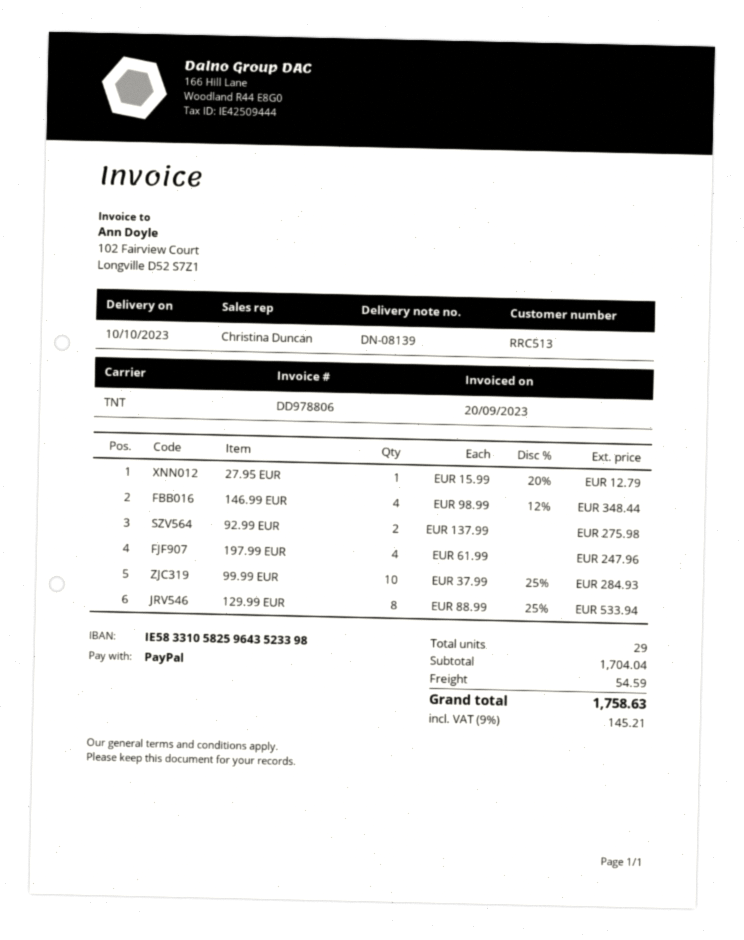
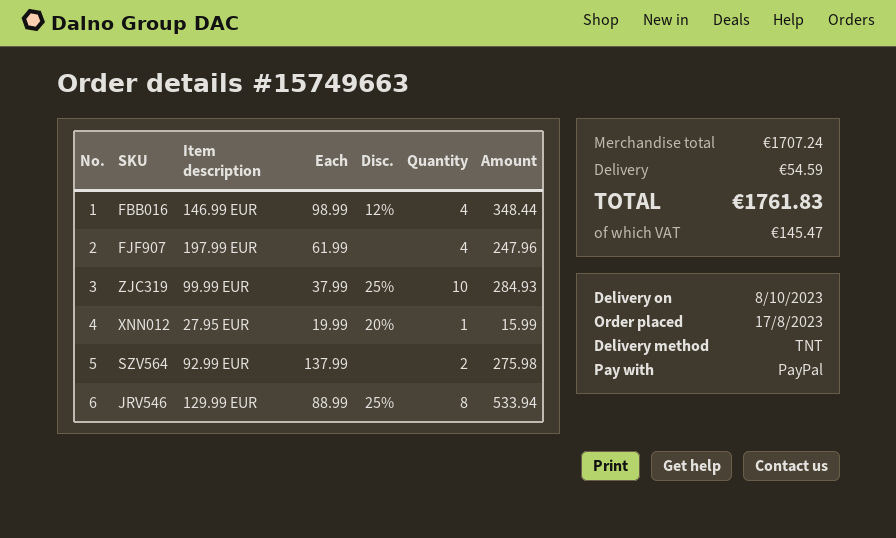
delivery date: 2023-10-10 -> 2023-10-08
27.95 EUR: 1 x 15.99 - 20% = 12.79 -> 1 x 19.99 - 20% = 15.99
subtotal: 1704.04 -> 1707.24
tax: 145.21 -> 145.47
total: 1758.63 -> 1761.83

